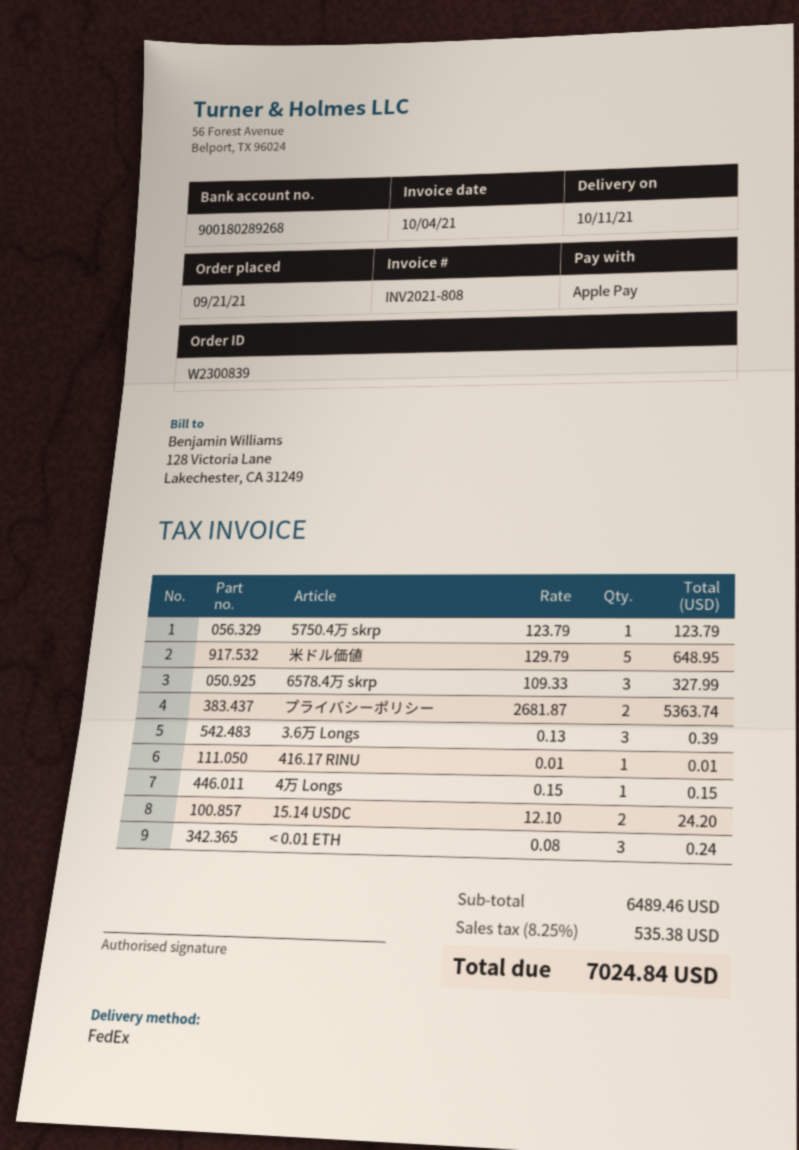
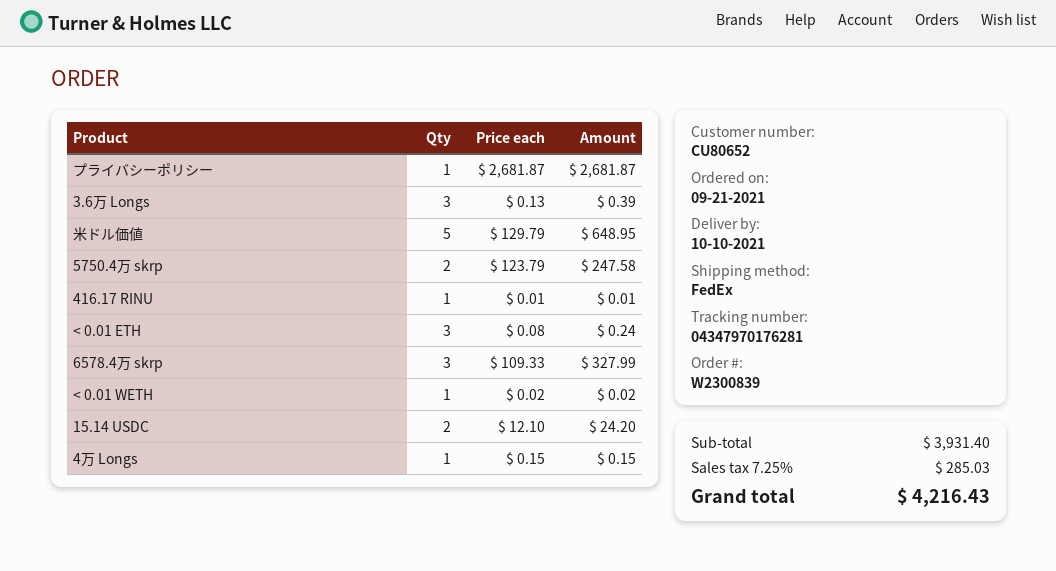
delivery date: 2021-10-11 -> 2021-10-10
5750.4万 skrp: 1 x 123.79 = 123.79 -> 2 x 123.79 = 247.58
プライバシーポリシー: 2 x 2681.87 = 5363.74 -> 1 x 2681.87 = 2681.87
< 0.01 WETH: none -> 1 x 0.02 = 0.02
subtotal: 6489.46 -> 3931.40
tax: 8.25% = 535.38 -> 7.25% = 285.03
total: 7024.84 -> 4216.43

